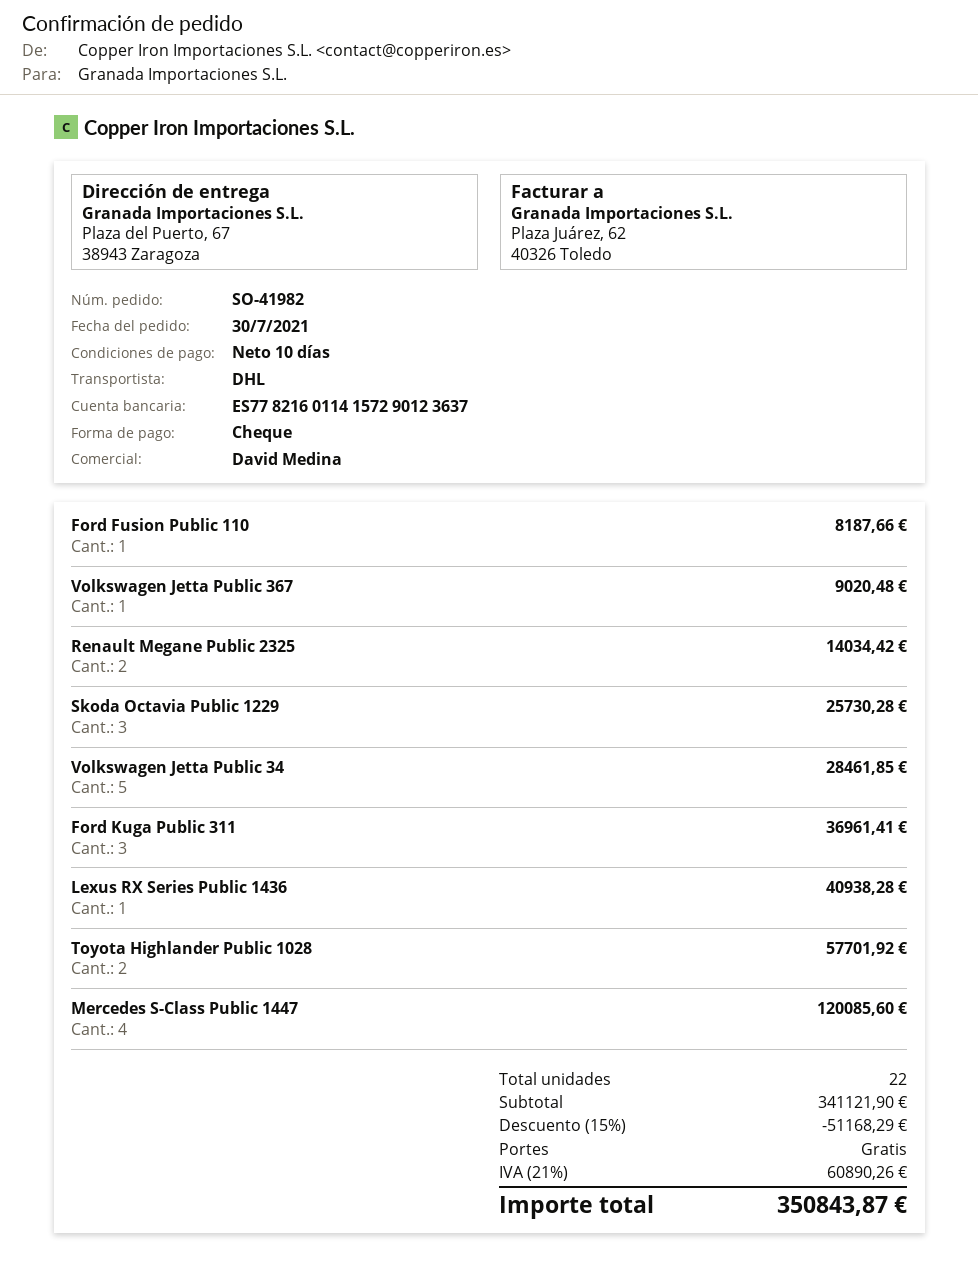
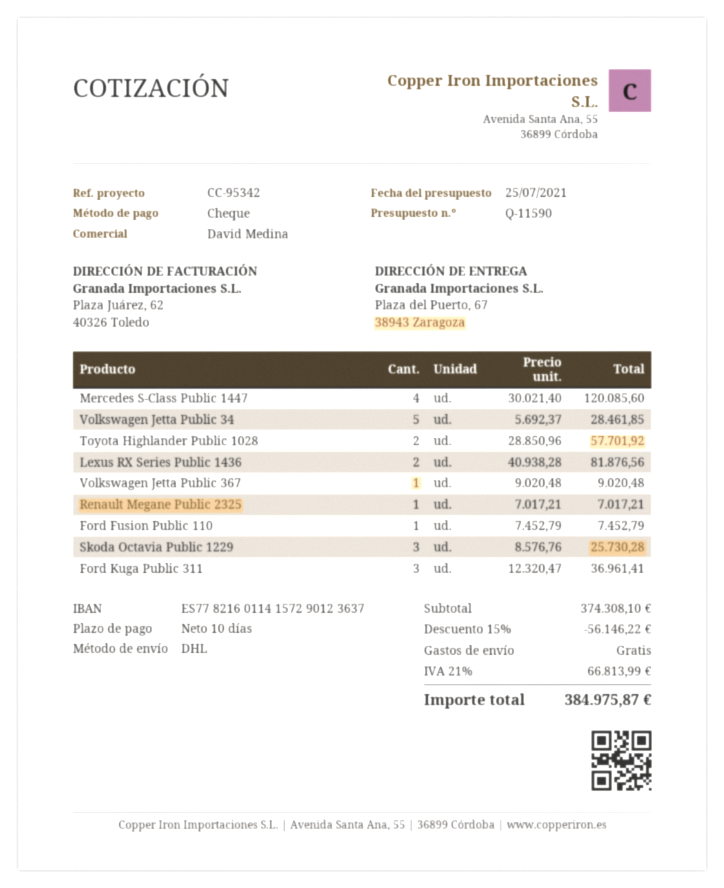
Ford Fusion Public 110: 1 for 8187.66 -> 1 for 7452.79
Renault Megane Public 2325: 2 for 14034.42 -> 1 for 7017.21
Lexus RX Series Public 1436: 1 for 40938.28 -> 2 for 81876.56
subtotal: 341121.90 -> 374308.10
discount: 15% = 51168.29 -> 15% = 56146.22
tax: 21% = 60890.26 -> 21% = 66813.99
total: 350843.87 -> 384975.87

